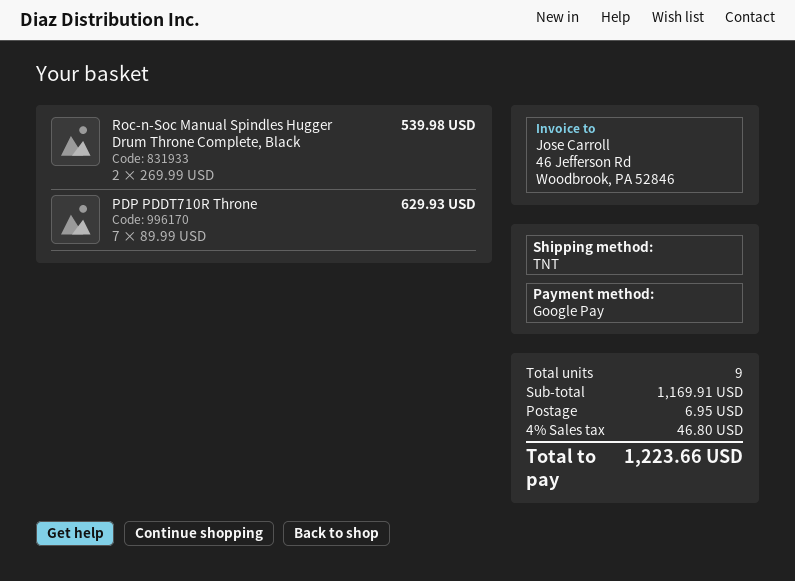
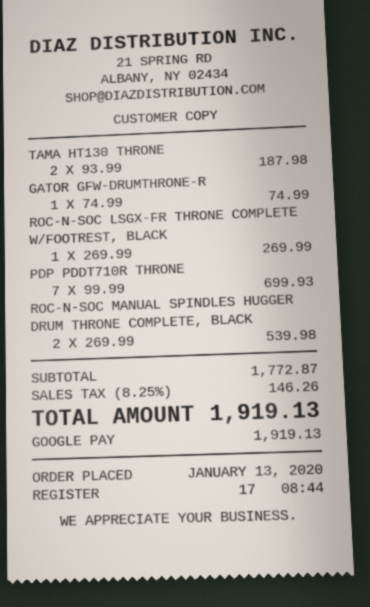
PDP PDDT710R Throne: 7 x 89.99 = 629.93 -> 7 x 99.99 = 699.93
TAMA HT130 THRONE: none -> 2 x 93.99 = 187.98
GATOR GFW-DRUMTHRONE-R: none -> 1 x 74.99 = 74.99
ROC-N-SOC LSGX-FR THRONE COMPLETE W/FOOTREST, BLACK: none -> 1 x 269.99 = 269.99
subtotal: 1169.91 -> 1772.87
shipping: 6.95 -> none
tax: 4% = 46.80 -> 8.25% = 146.26
total: 1223.66 -> 1919.13

